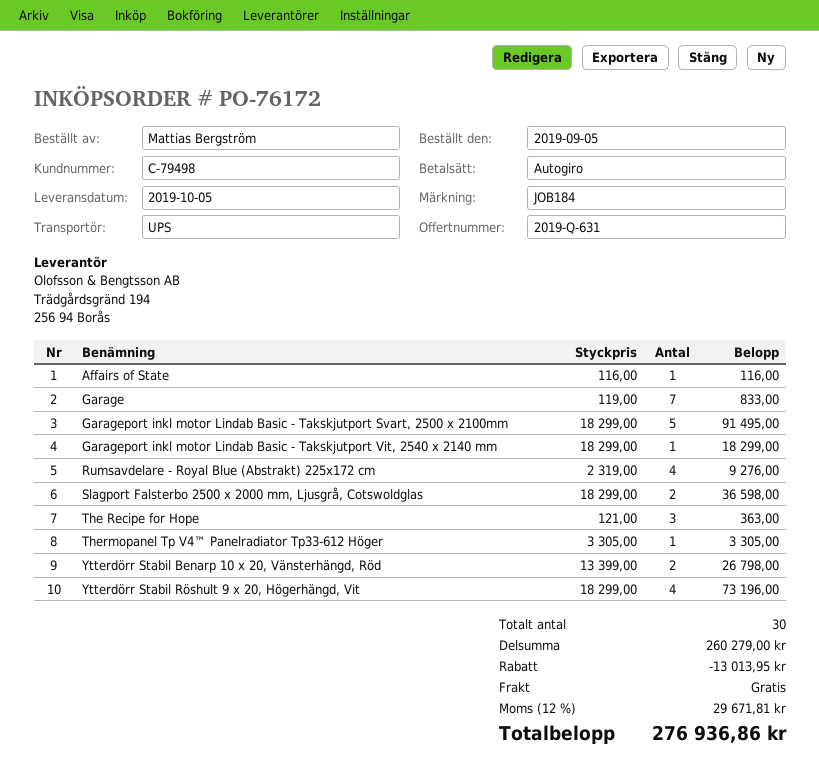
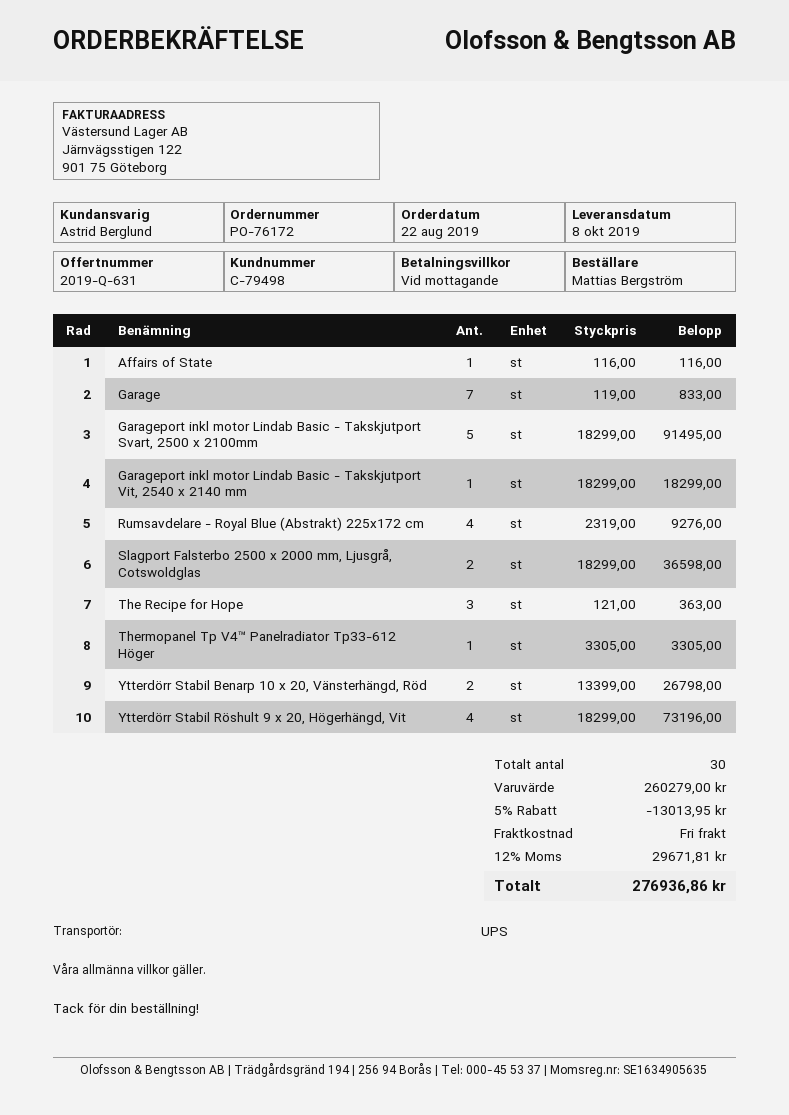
order date: 2019-09-05 -> 2019-08-22
delivery date: 2019-10-05 -> 2019-10-08

